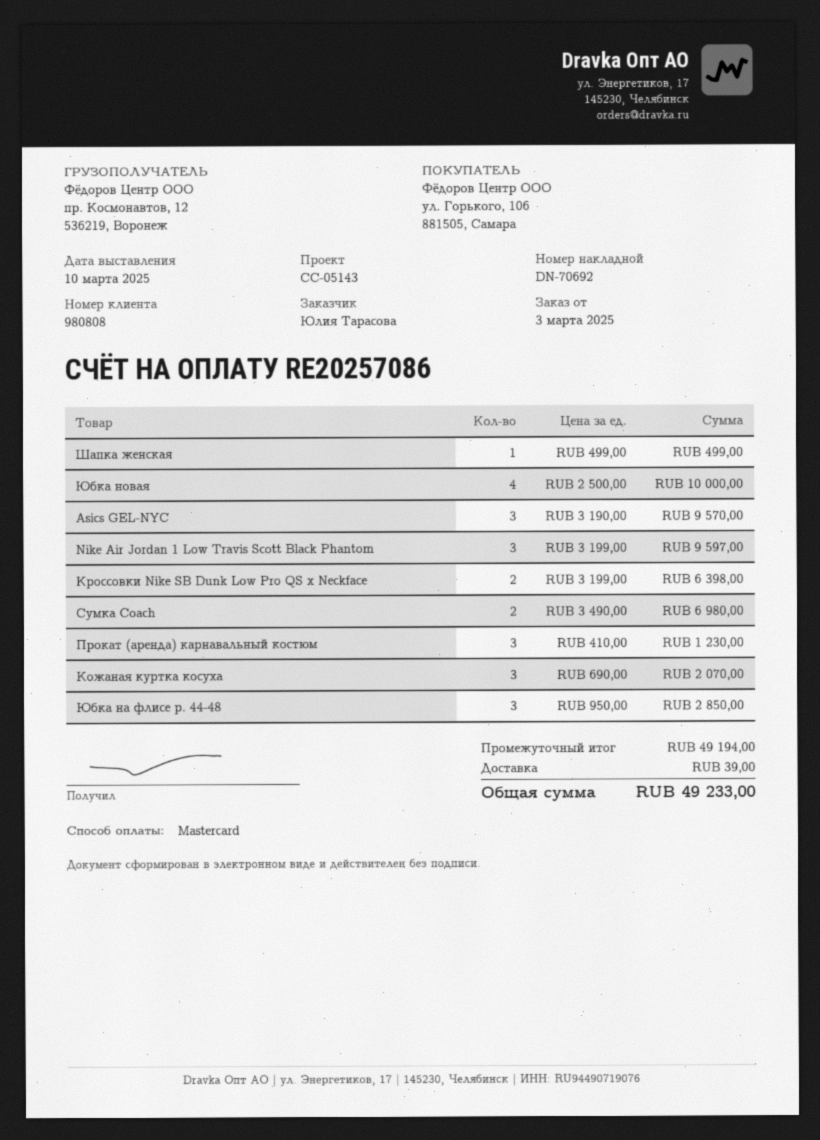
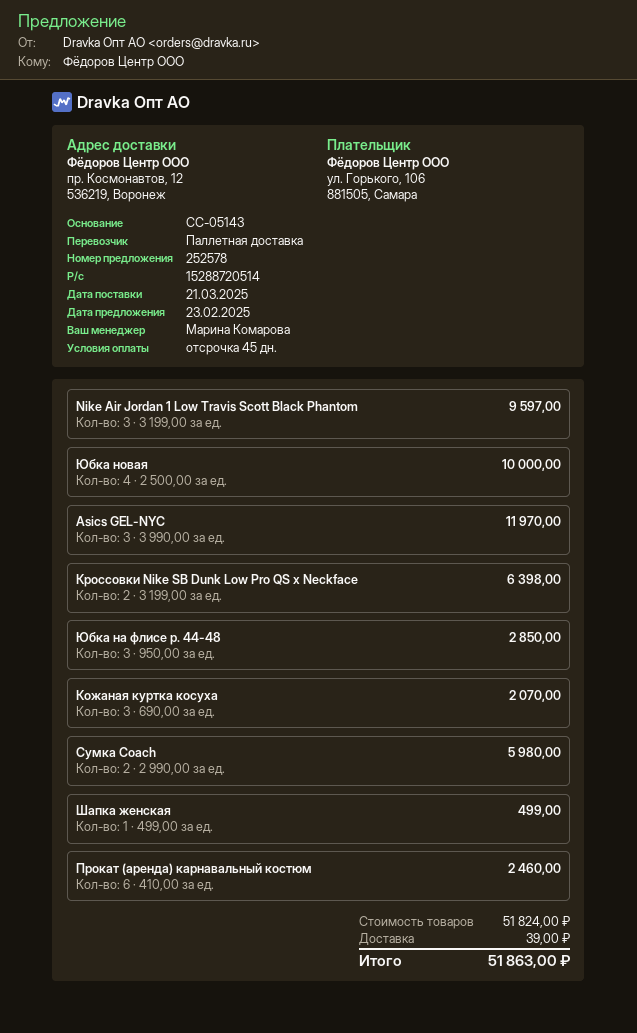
Asics GEL-NYC: 3 x 3190.00 = 9570.00 -> 3 x 3990.00 = 11970.00
Сумка Coach: 2 x 3490.00 = 6980.00 -> 2 x 2990.00 = 5980.00
Прокат (аренда) карнавальный костюм: 3 x 410.00 = 1230.00 -> 6 x 410.00 = 2460.00
subtotal: 49194.00 -> 51824.00
total: 49233.00 -> 51863.00

